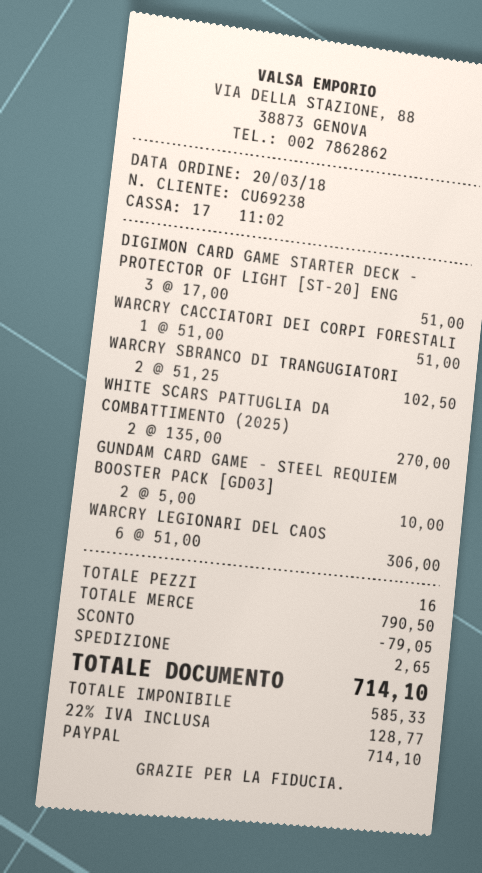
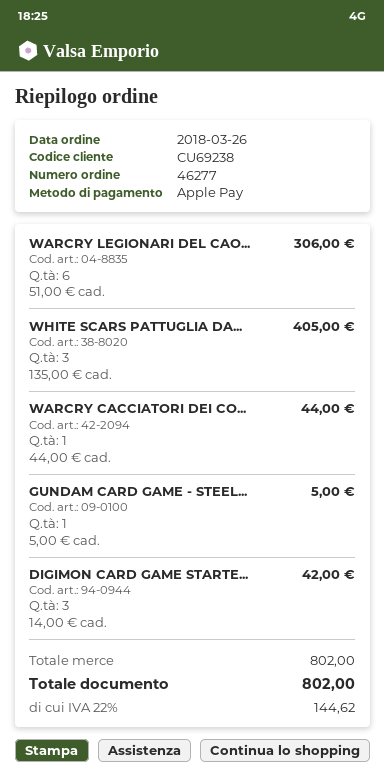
order date: 2018-03-20 -> 2018-03-26
payment method: PayPal -> Apple Pay
DIGIMON CARD GAME STARTER DECK - PROTECTOR OF LIGHT [ST-20] ENG: 3 x 17.00 = 51.00 -> 3 x 14.00 = 42.00
WARCRY CACCIATORI DEI CORPI FORESTALI: 1 x 51.00 = 51.00 -> 1 x 44.00 = 44.00
WARCRY SBRANCO DI TRANGUGIATORI: 2 x 51.25 = 102.50 -> none
WHITE SCARS PATTUGLIA DA COMBATTIMENTO (2025): 2 x 135.00 = 270.00 -> 3 x 135.00 = 405.00
GUNDAM CARD GAME - STEEL REQUIEM BOOSTER PACK [GD03]: 2 x 5.00 = 10.00 -> 1 x 5.00 = 5.00
subtotal: 790.50 -> 802.00
discount: 79.05 -> none
shipping: 2.65 -> none
tax: 22% = 128.77 -> 22% = 144.62
total: 714.10 -> 802.00

